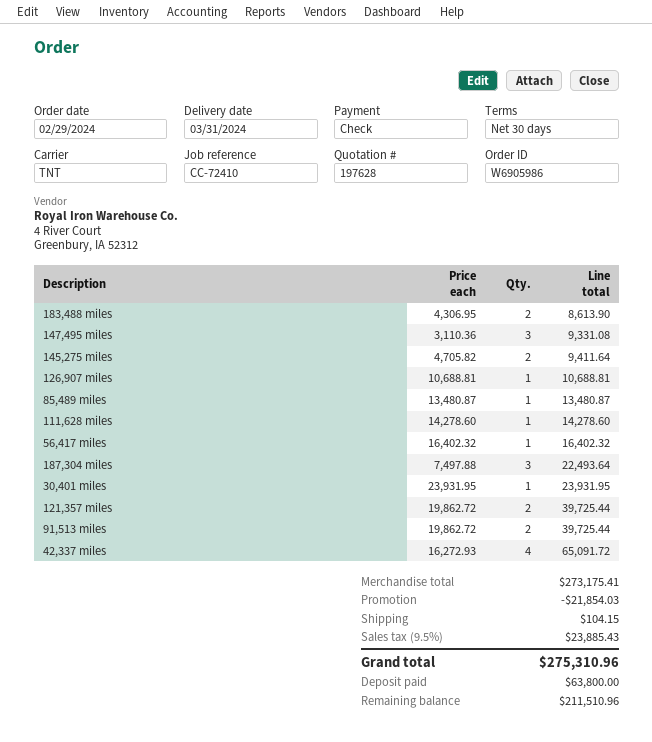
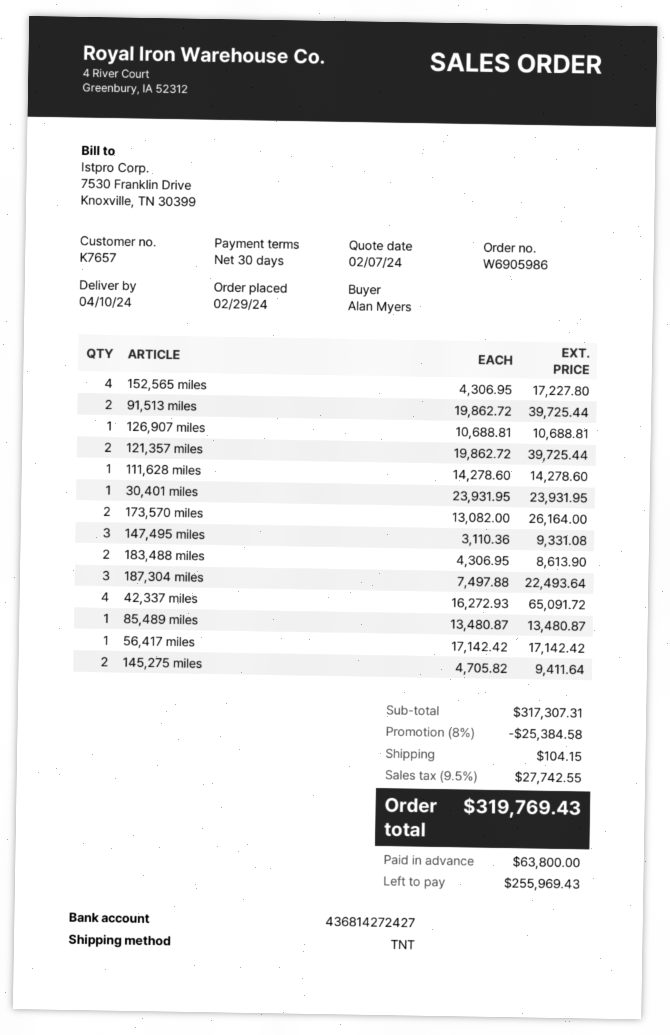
delivery date: 2024-03-31 -> 2024-04-10
56,417 miles: 1 x 16402.32 = 16402.32 -> 1 x 17142.42 = 17142.42
152,565 miles: none -> 4 x 4306.95 = 17227.80
173,570 miles: none -> 2 x 13082.00 = 26164.00
subtotal: 273175.41 -> 317307.31
discount: 21854.03 -> 25384.58
tax: 9.5% = 23885.43 -> 9.5% = 27742.55
total: 275310.96 -> 319769.43
balance: 211510.96 -> 255969.43

